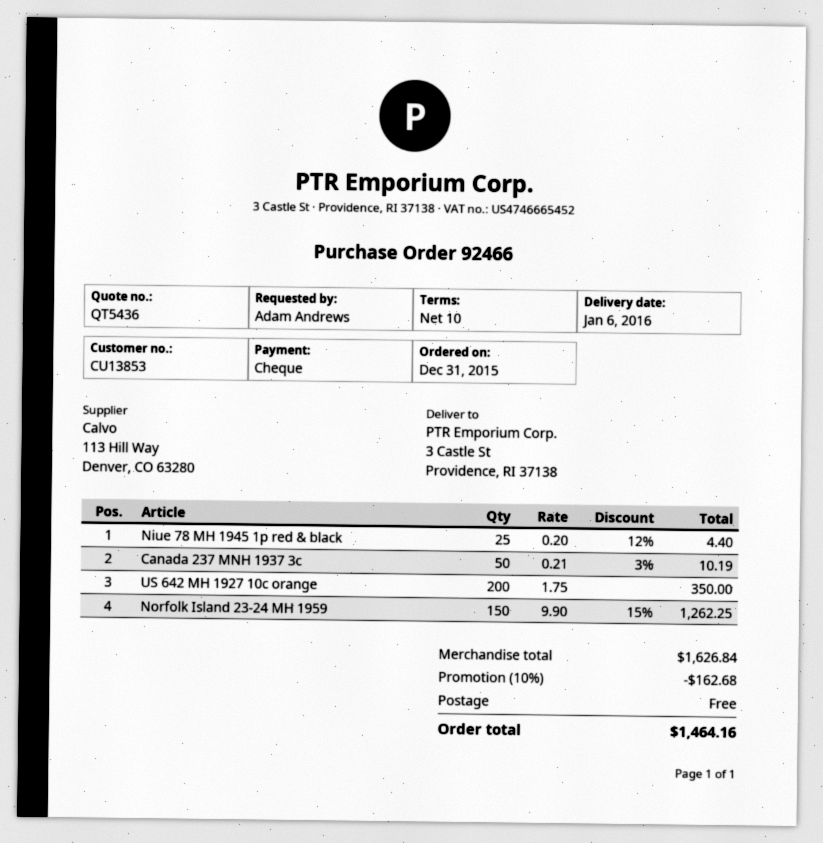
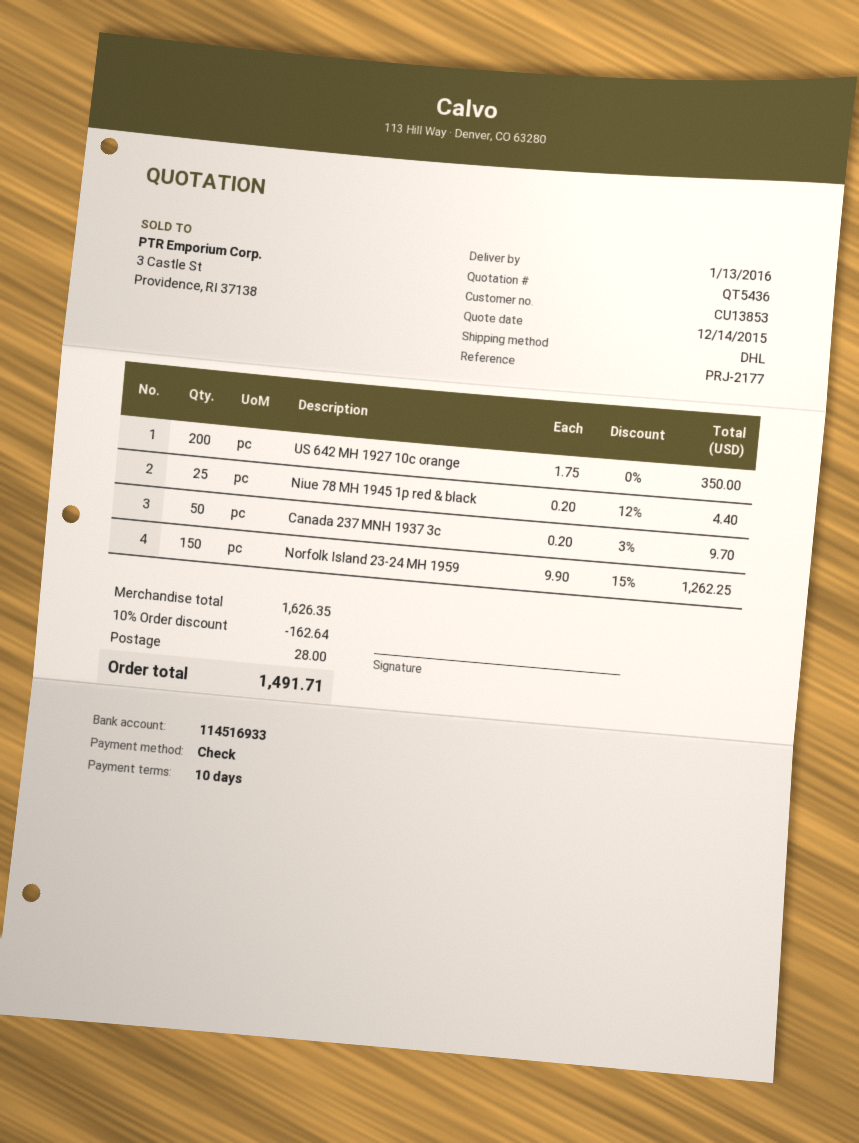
delivery date: 2016-01-06 -> 2016-01-13
Canada 237 MNH 1937 3c: 50 x 0.21 - 3% = 10.19 -> 50 x 0.20 - 3% = 9.70
subtotal: 1626.84 -> 1626.35
discount: 10% = 162.68 -> 10% = 162.64
shipping: 0.00 -> 28.00
total: 1464.16 -> 1491.71

